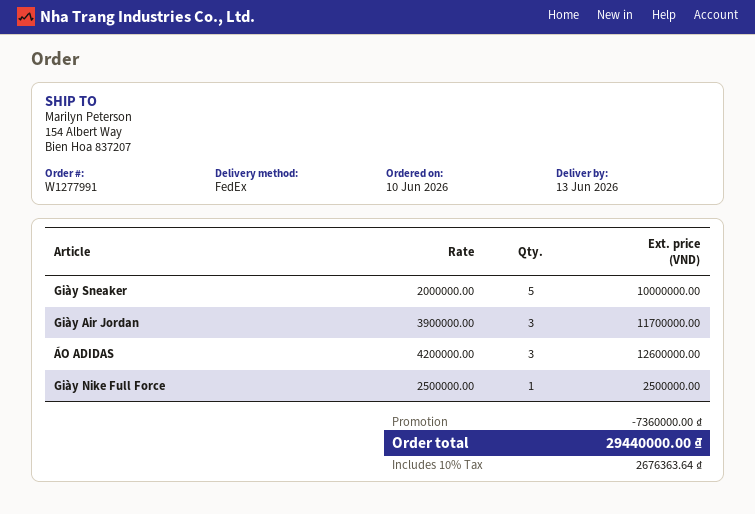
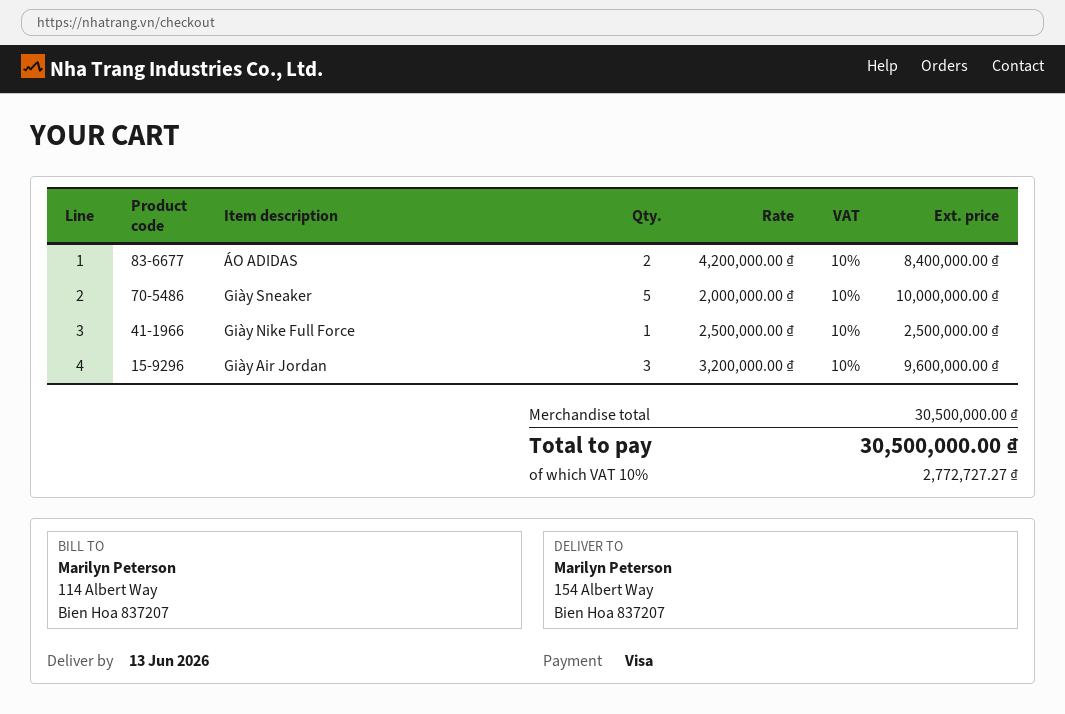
Giày Air Jordan: 3 x 3900000.00 = 11700000.00 -> 3 x 3200000.00 = 9600000.00
ÁO ADIDAS: 3 x 4200000.00 = 12600000.00 -> 2 x 4200000.00 = 8400000.00
discount: 7360000.00 -> none
tax: 10% = 2676363.64 -> 10% = 2772727.27
total: 29440000.00 -> 30500000.00

